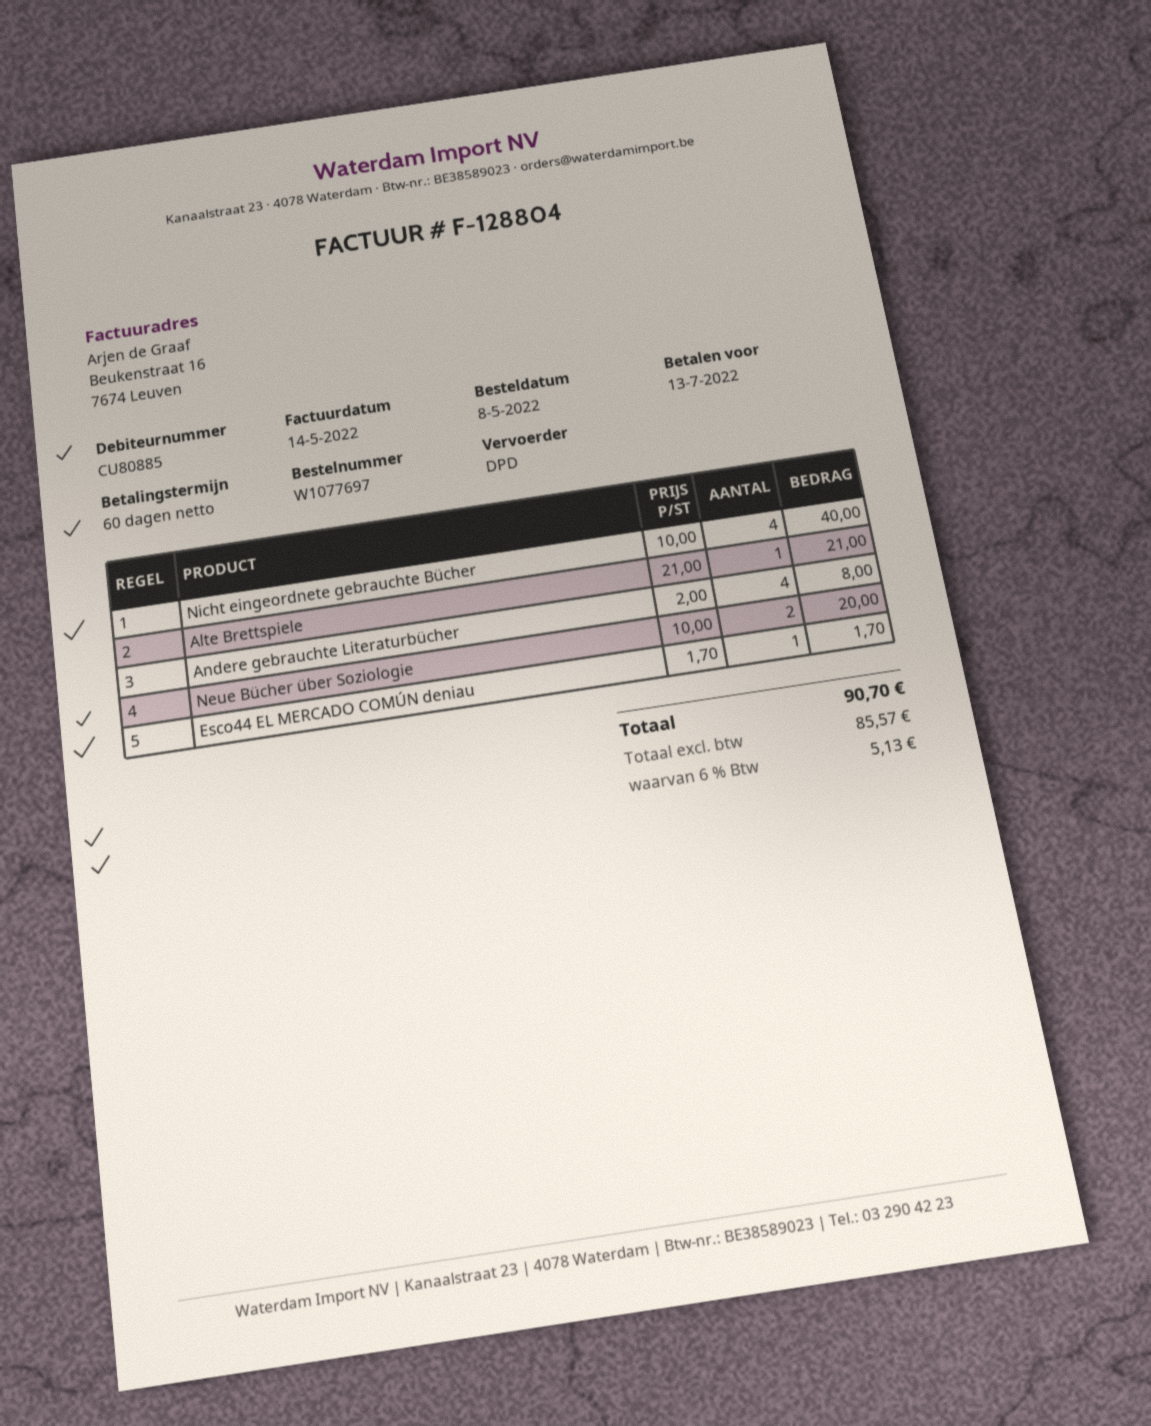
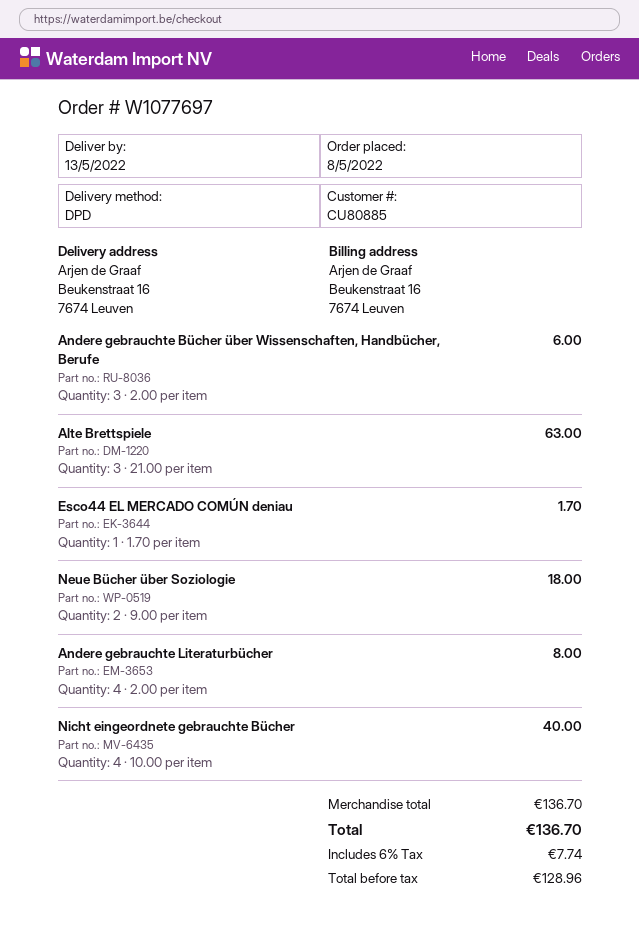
Alte Brettspiele: 1 x 21.00 = 21.00 -> 3 x 21.00 = 63.00
Neue Bücher über Soziologie: 2 x 10.00 = 20.00 -> 2 x 9.00 = 18.00
Andere gebrauchte Bücher über Wissenschaften, Handbücher, Berufe: none -> 3 x 2.00 = 6.00
net: 85.57 -> 128.96
tax: 6% = 5.13 -> 6% = 7.74
total: 90.70 -> 136.70

